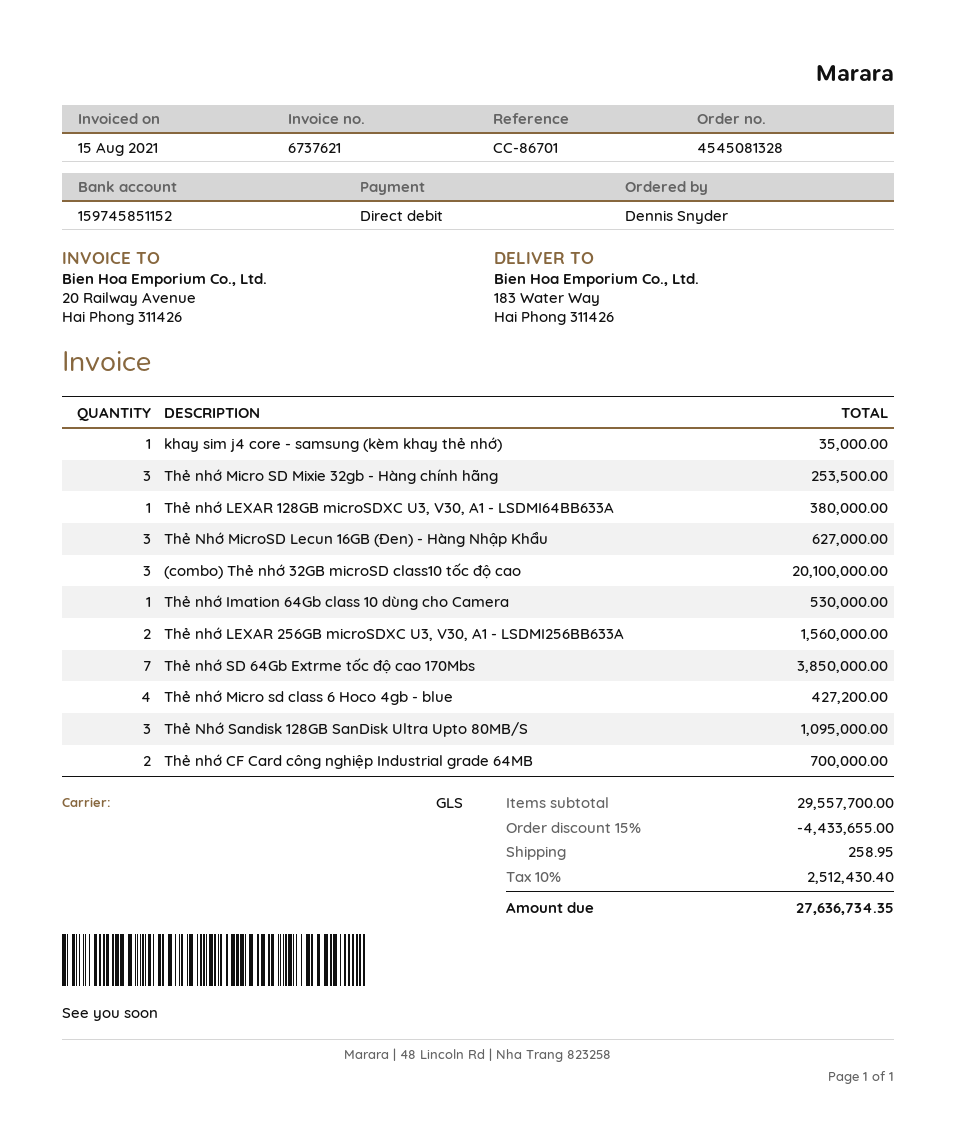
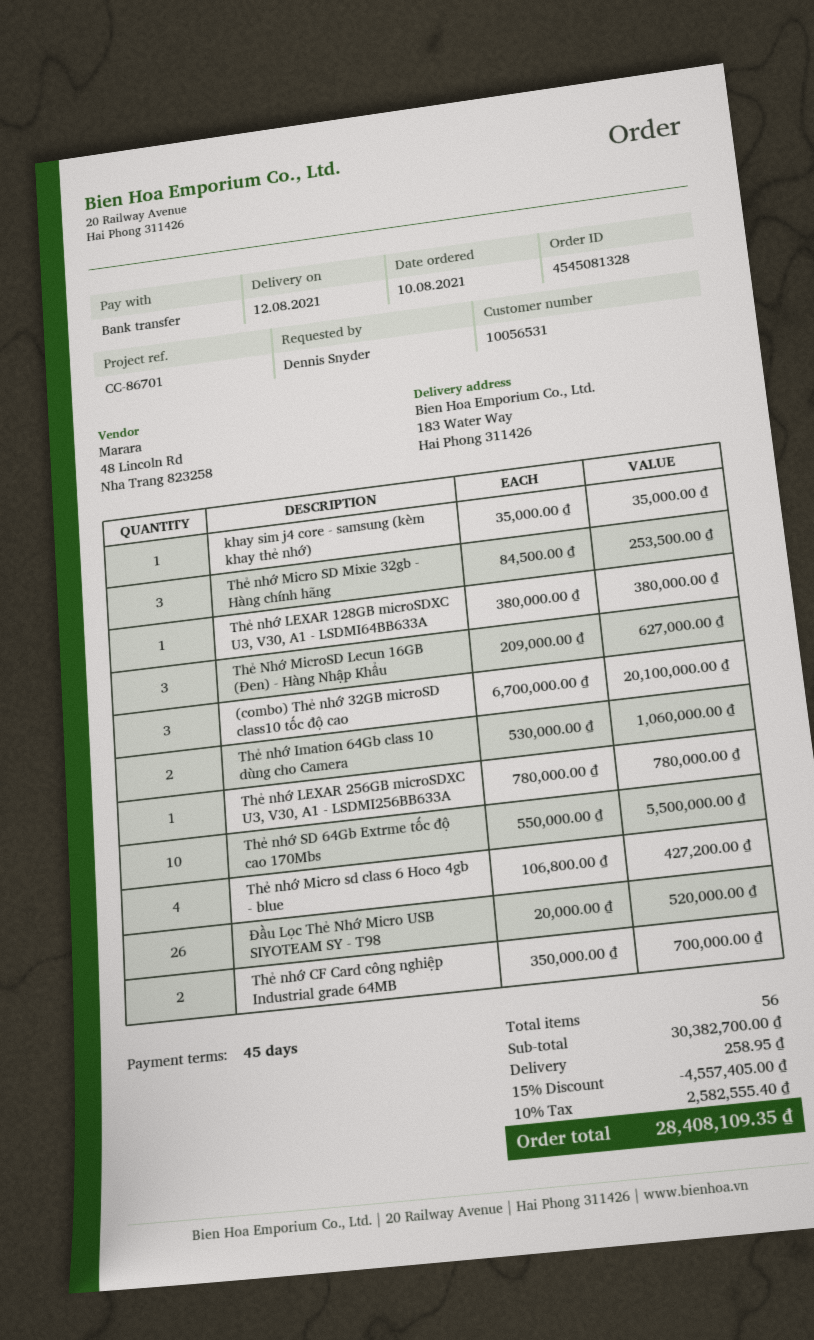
payment method: direct debit -> bank transfer
Thẻ nhớ Imation 64Gb class 10 dùng cho Camera: 1 for 530000.00 -> 2 for 1060000.00
Thẻ nhớ LEXAR 256GB microSDXC U3, V30, A1 - LSDMI256BB633A: 2 for 1560000.00 -> 1 for 780000.00
Thẻ nhớ SD 64Gb Extrme tốc độ cao 170Mbs: 7 for 3850000.00 -> 10 for 5500000.00
Thẻ Nhớ Sandisk 128GB SanDisk Ultra Upto 80MB/S: 3 for 1095000.00 -> none
Đầu Lọc Thẻ Nhớ Micro USB SIYOTEAM SY - T98: none -> 26 for 520000.00
subtotal: 29557700.00 -> 30382700.00
discount: 15% = 4433655.00 -> 15% = 4557405.00
tax: 10% = 2512430.40 -> 10% = 2582555.40
total: 27636734.35 -> 28408109.35

